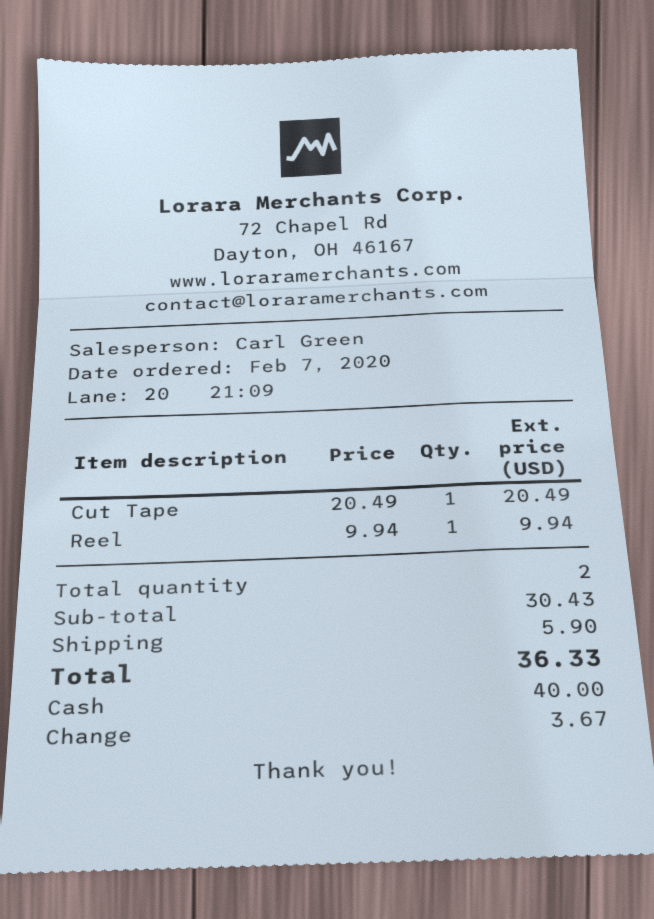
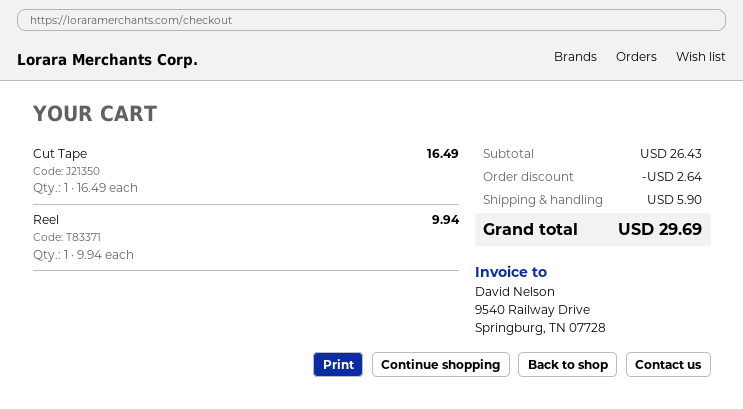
Cut Tape: 1 x 20.49 = 20.49 -> 1 x 16.49 = 16.49
subtotal: 30.43 -> 26.43
discount: none -> 2.64
total: 36.33 -> 29.69

